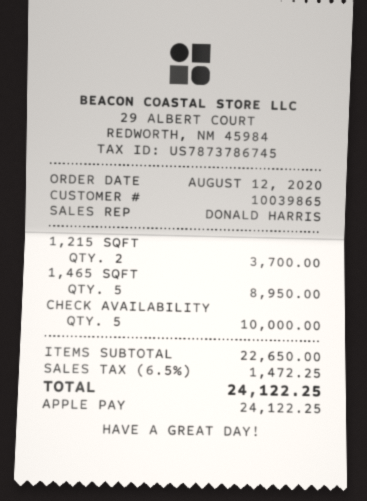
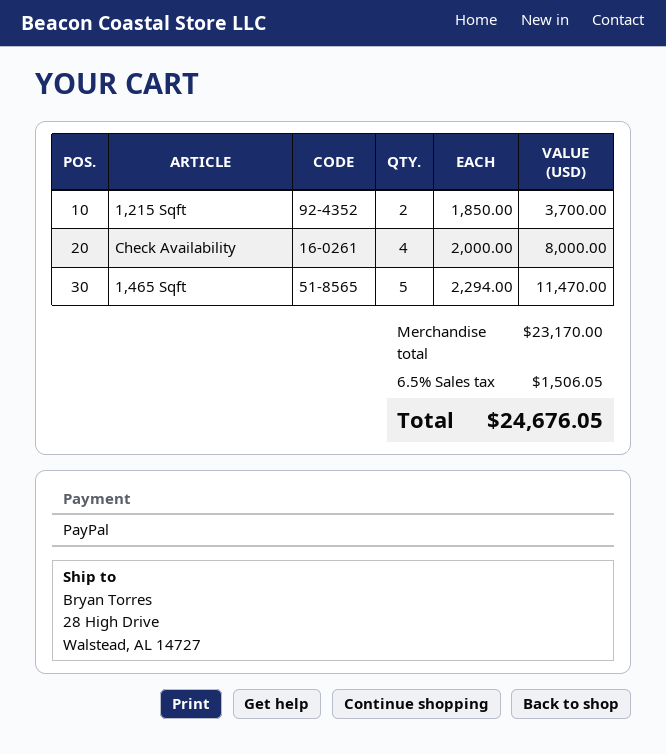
payment method: Apple Pay -> PayPal
1,465 SQFT: 5 for 8950.00 -> 5 for 11470.00
CHECK AVAILABILITY: 5 for 10000.00 -> 4 for 8000.00
subtotal: 22650.00 -> 23170.00
tax: 6.5% = 1472.25 -> 6.5% = 1506.05
total: 24122.25 -> 24676.05

